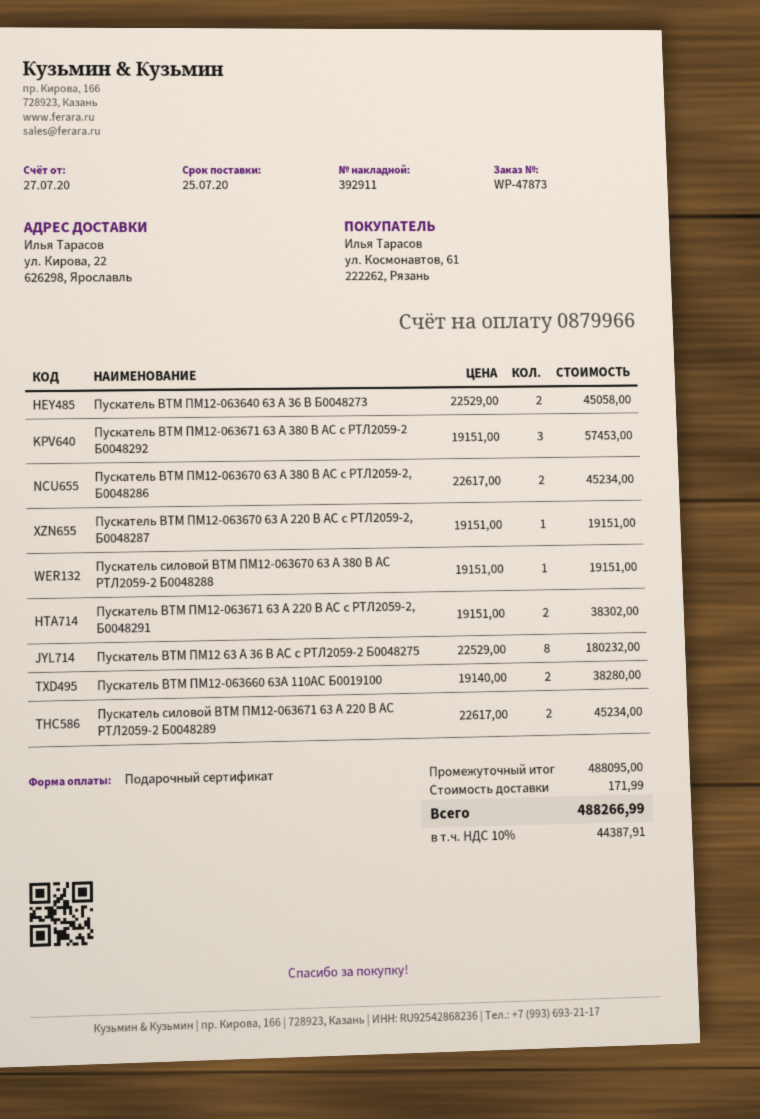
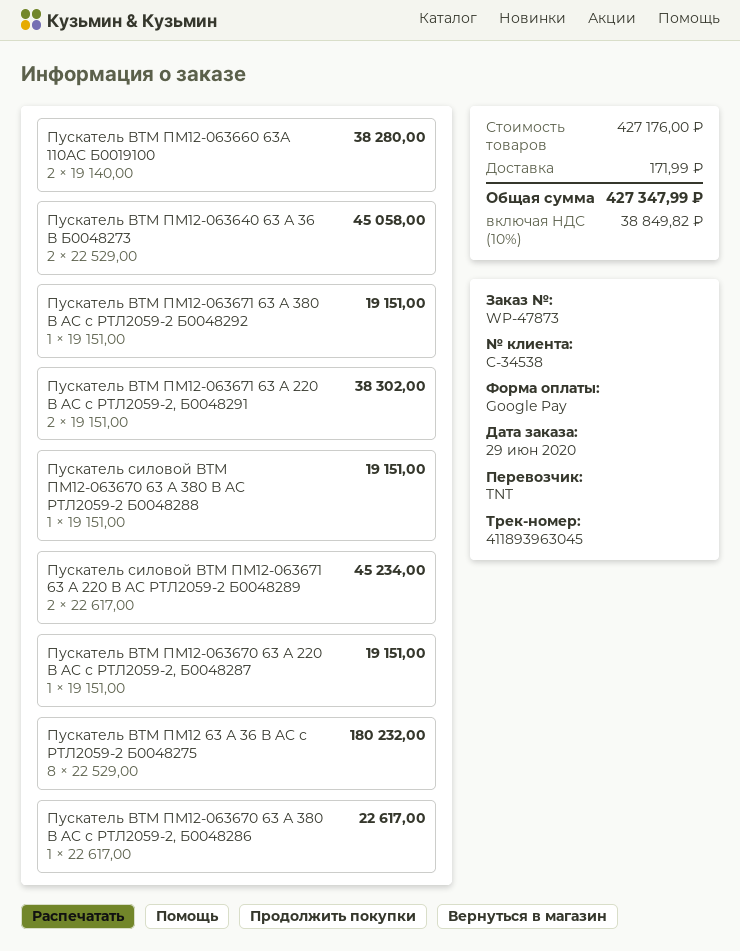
payment method: gift card -> Google Pay
Пускатель ВТМ ПМ12-063671 63 А 380 В AC с РТЛ2059-2 Б0048292: 3 x 19151.00 = 57453.00 -> 1 x 19151.00 = 19151.00
Пускатель ВТМ ПМ12-063670 63 А 380 В AC с РТЛ2059-2, Б0048286: 2 x 22617.00 = 45234.00 -> 1 x 22617.00 = 22617.00
subtotal: 488095.00 -> 427176.00
tax: 10% = 44387.91 -> 10% = 38849.82
total: 488266.99 -> 427347.99

